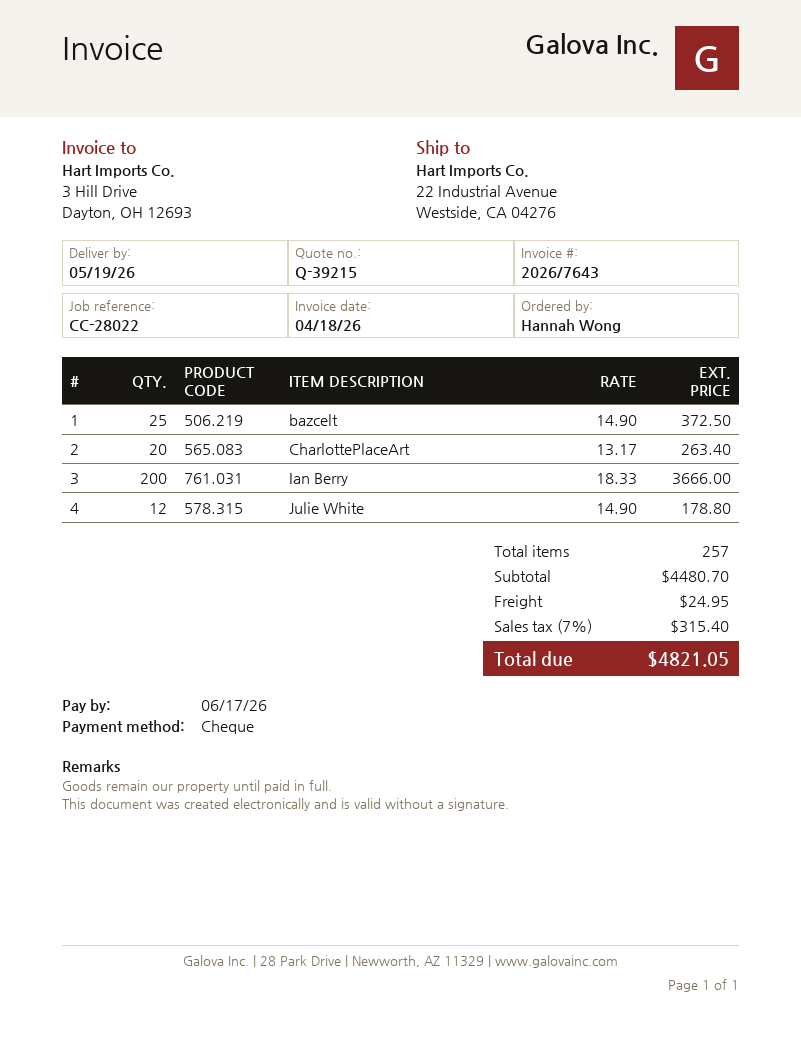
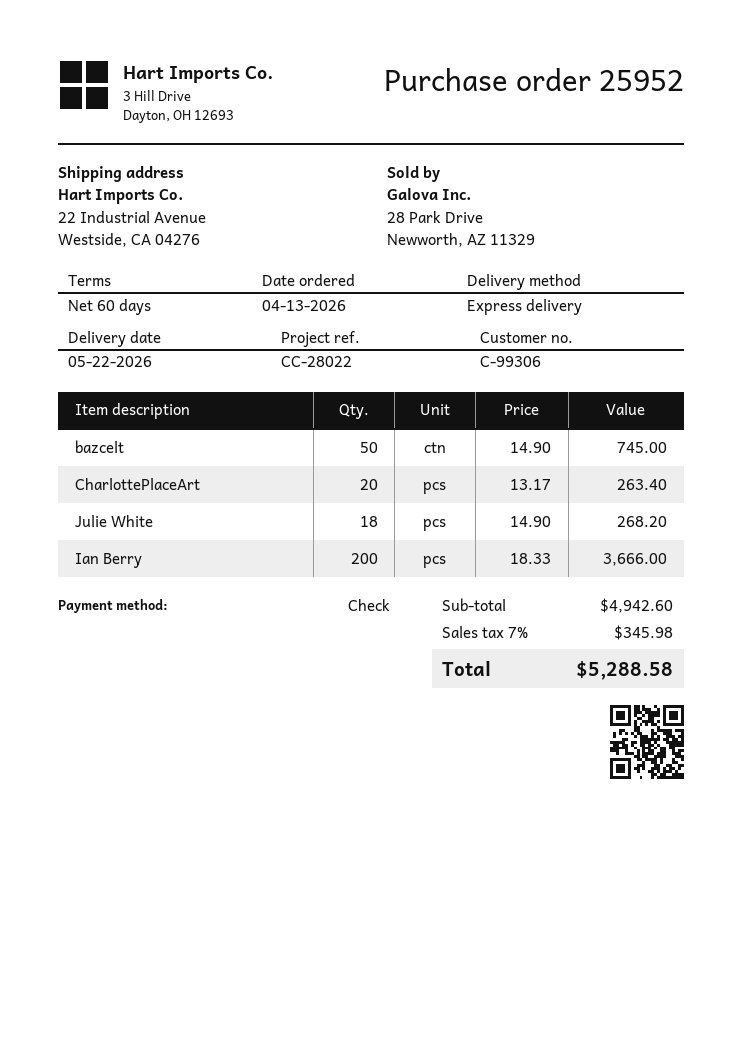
delivery date: 2026-05-19 -> 2026-05-22
bazcelt: 25 x 14.90 = 372.50 -> 50 x 14.90 = 745.00
Julie White: 12 x 14.90 = 178.80 -> 18 x 14.90 = 268.20
subtotal: 4480.70 -> 4942.60
shipping: 24.95 -> none
tax: 7% = 315.40 -> 7% = 345.98
total: 4821.05 -> 5288.58

